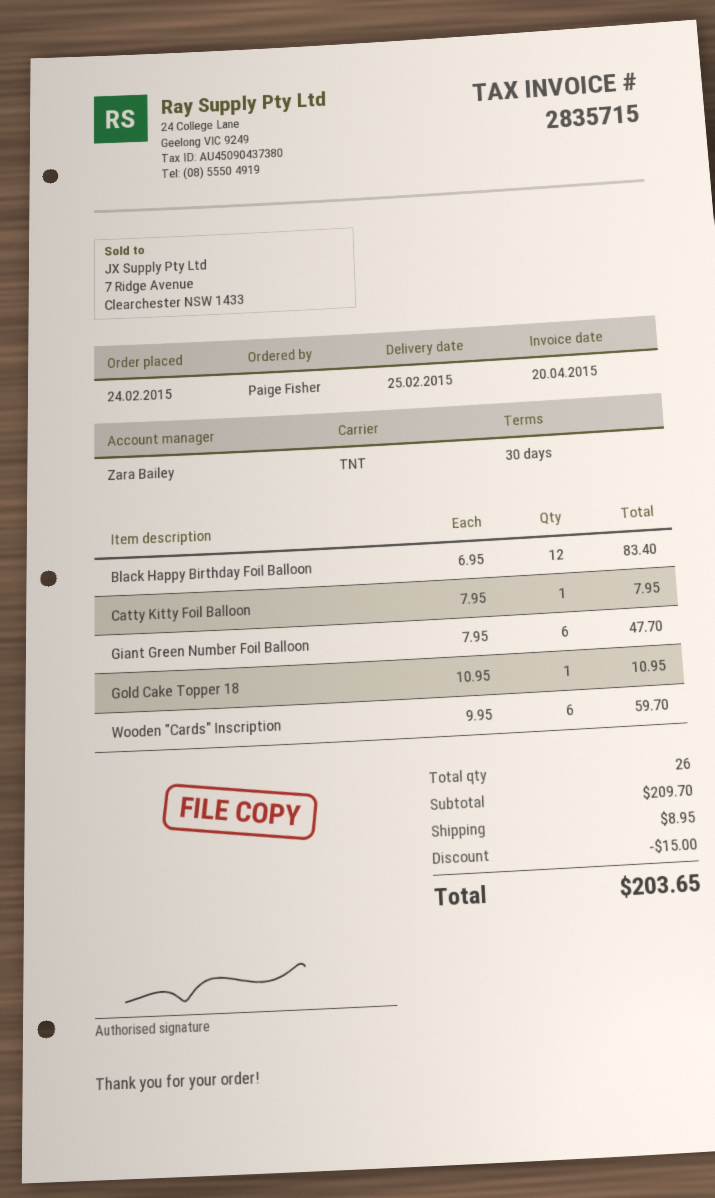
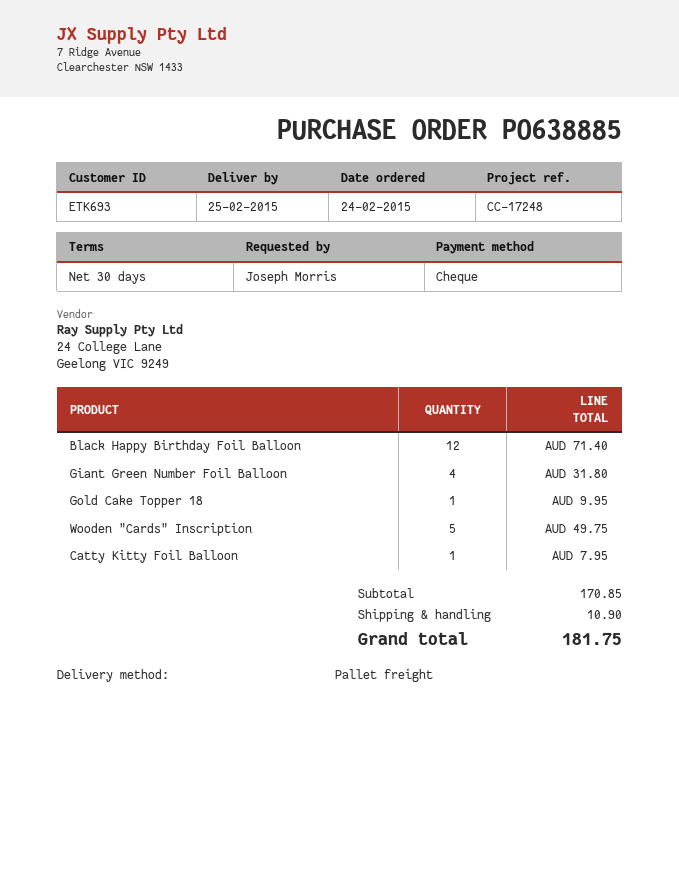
ordered by: Paige Fisher -> Joseph Morris
shipping method: TNT -> pallet freight
Black Happy Birthday Foil Balloon: 12 for 83.40 -> 12 for 71.40
Giant Green Number Foil Balloon: 6 for 47.70 -> 4 for 31.80
Gold Cake Topper 18: 1 for 10.95 -> 1 for 9.95
Wooden "Cards" Inscription: 6 for 59.70 -> 5 for 49.75
subtotal: 209.70 -> 170.85
discount: 15.00 -> none
shipping: 8.95 -> 10.90
total: 203.65 -> 181.75

